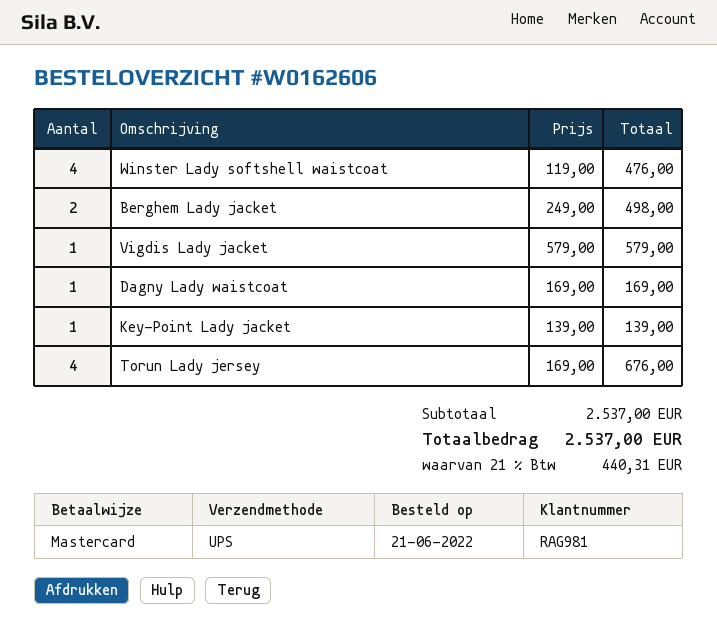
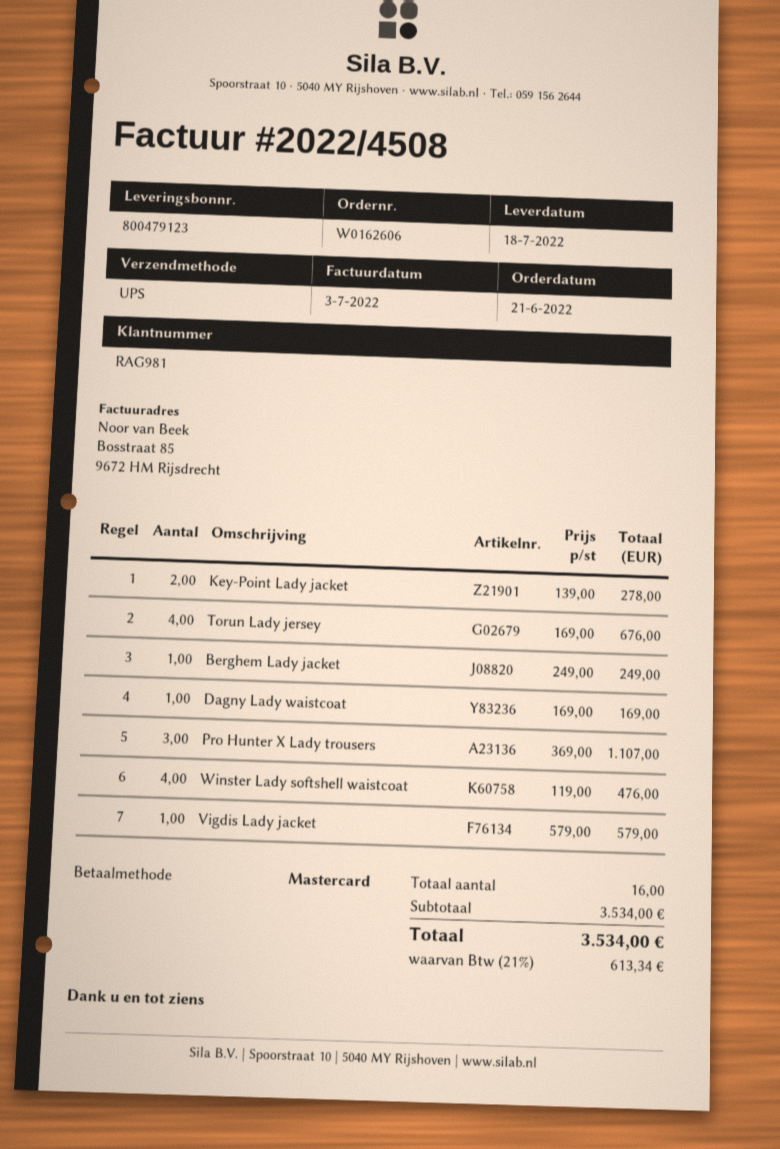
Berghem Lady jacket: 2 x 249.00 = 498.00 -> 1 x 249.00 = 249.00
Key-Point Lady jacket: 1 x 139.00 = 139.00 -> 2 x 139.00 = 278.00
Pro Hunter X Lady trousers: none -> 3 x 369.00 = 1107.00
subtotal: 2537.00 -> 3534.00
tax: 21% = 440.31 -> 21% = 613.34
total: 2537.00 -> 3534.00

